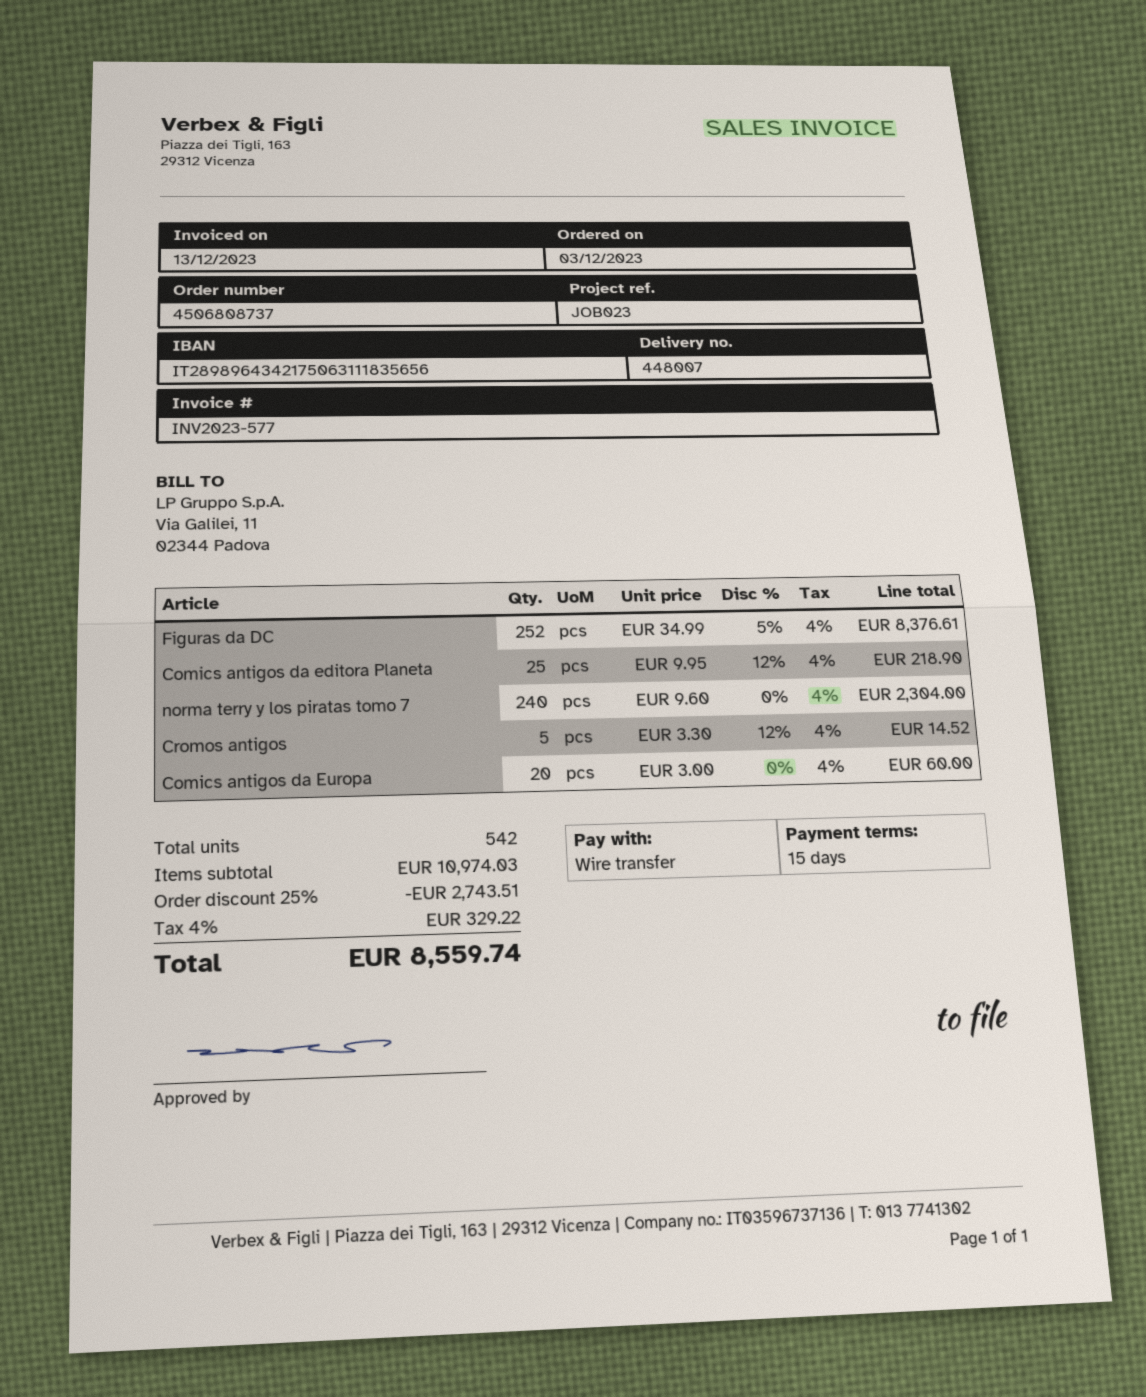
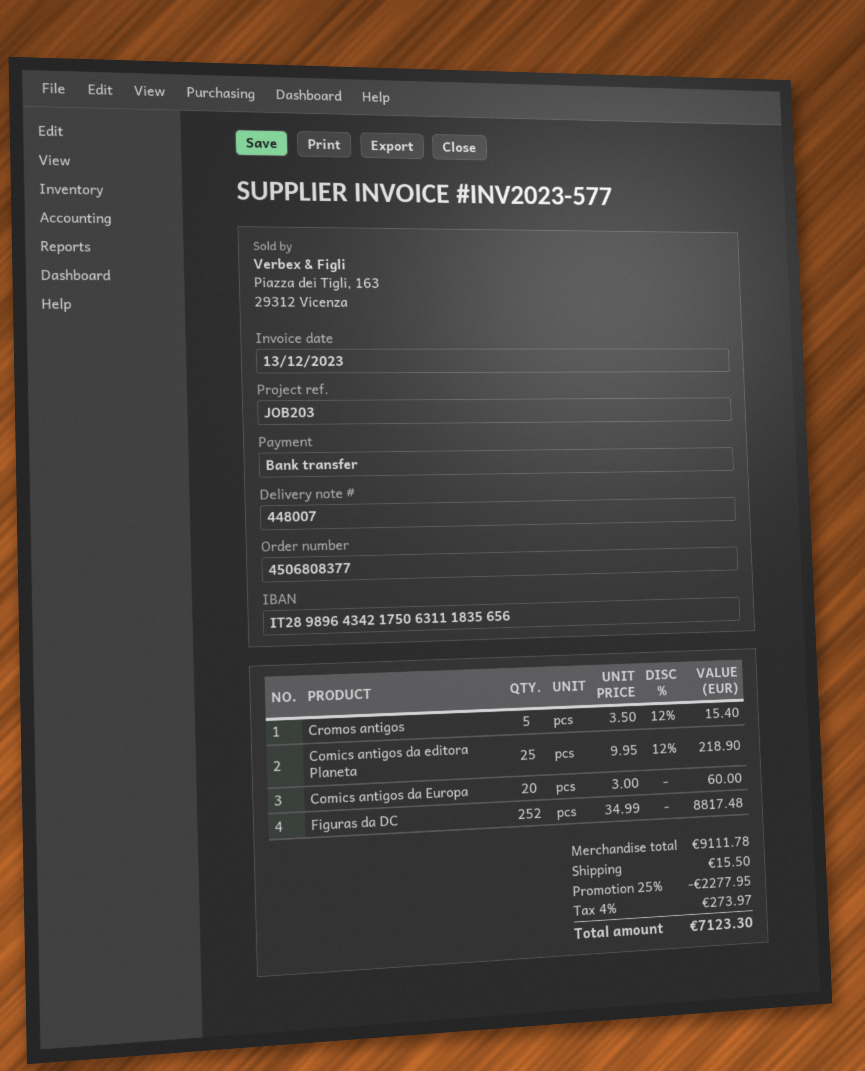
order number: 4506808737 -> 4506808377
reference: JOB023 -> JOB203
Figuras da DC: 252 x 34.99 - 5% = 8376.61 -> 252 x 34.99 = 8817.48
norma terry y los piratas tomo 7: 240 x 9.60 = 2304.00 -> none
Cromos antigos: 5 x 3.30 - 12% = 14.52 -> 5 x 3.50 - 12% = 15.40
subtotal: 10974.03 -> 9111.78
discount: 25% = 2743.51 -> 25% = 2277.95
shipping: none -> 15.50
tax: 4% = 329.22 -> 4% = 273.97
total: 8559.74 -> 7123.30

